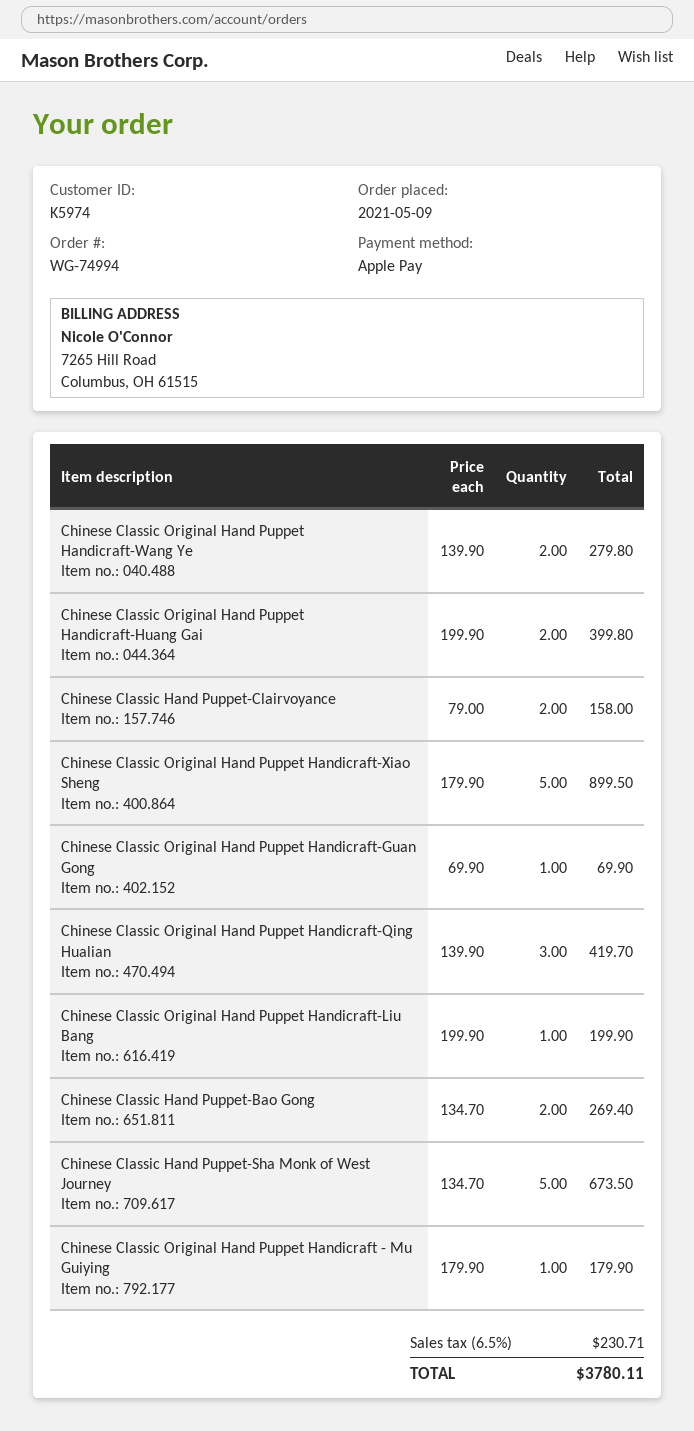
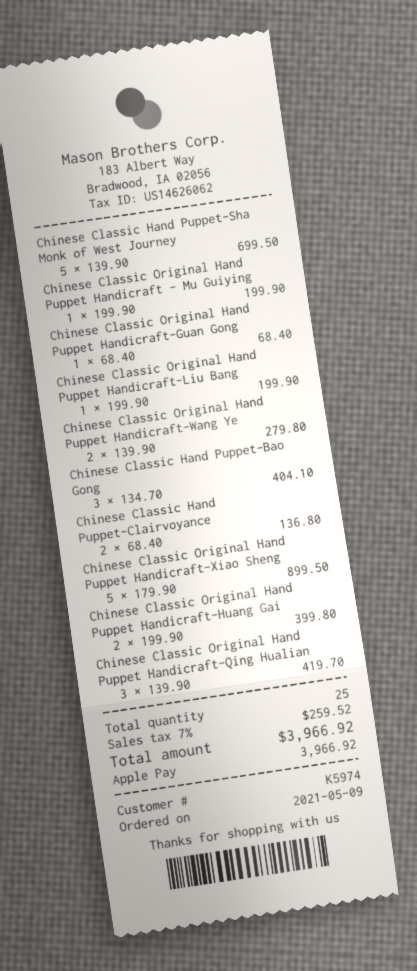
Chinese Classic Hand Puppet-Clairvoyance: 2 x 79.00 = 158.00 -> 2 x 68.40 = 136.80
Chinese Classic Original Hand Puppet Handicraft-Guan Gong: 1 x 69.90 = 69.90 -> 1 x 68.40 = 68.40
Chinese Classic Hand Puppet-Bao Gong: 2 x 134.70 = 269.40 -> 3 x 134.70 = 404.10
Chinese Classic Hand Puppet-Sha Monk of West Journey: 5 x 134.70 = 673.50 -> 5 x 139.90 = 699.50
Chinese Classic Original Hand Puppet Handicraft - Mu Guiying: 1 x 179.90 = 179.90 -> 1 x 199.90 = 199.90
tax: 6.5% = 230.71 -> 7% = 259.52
total: 3780.11 -> 3966.92

